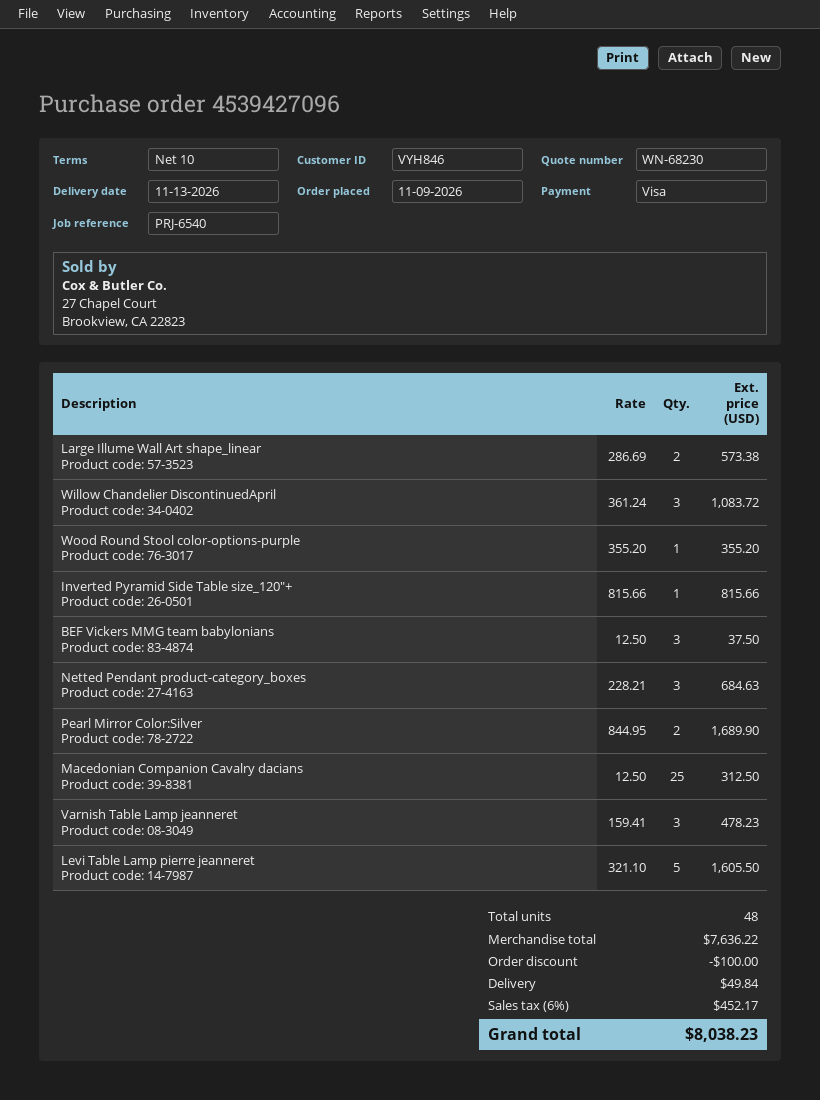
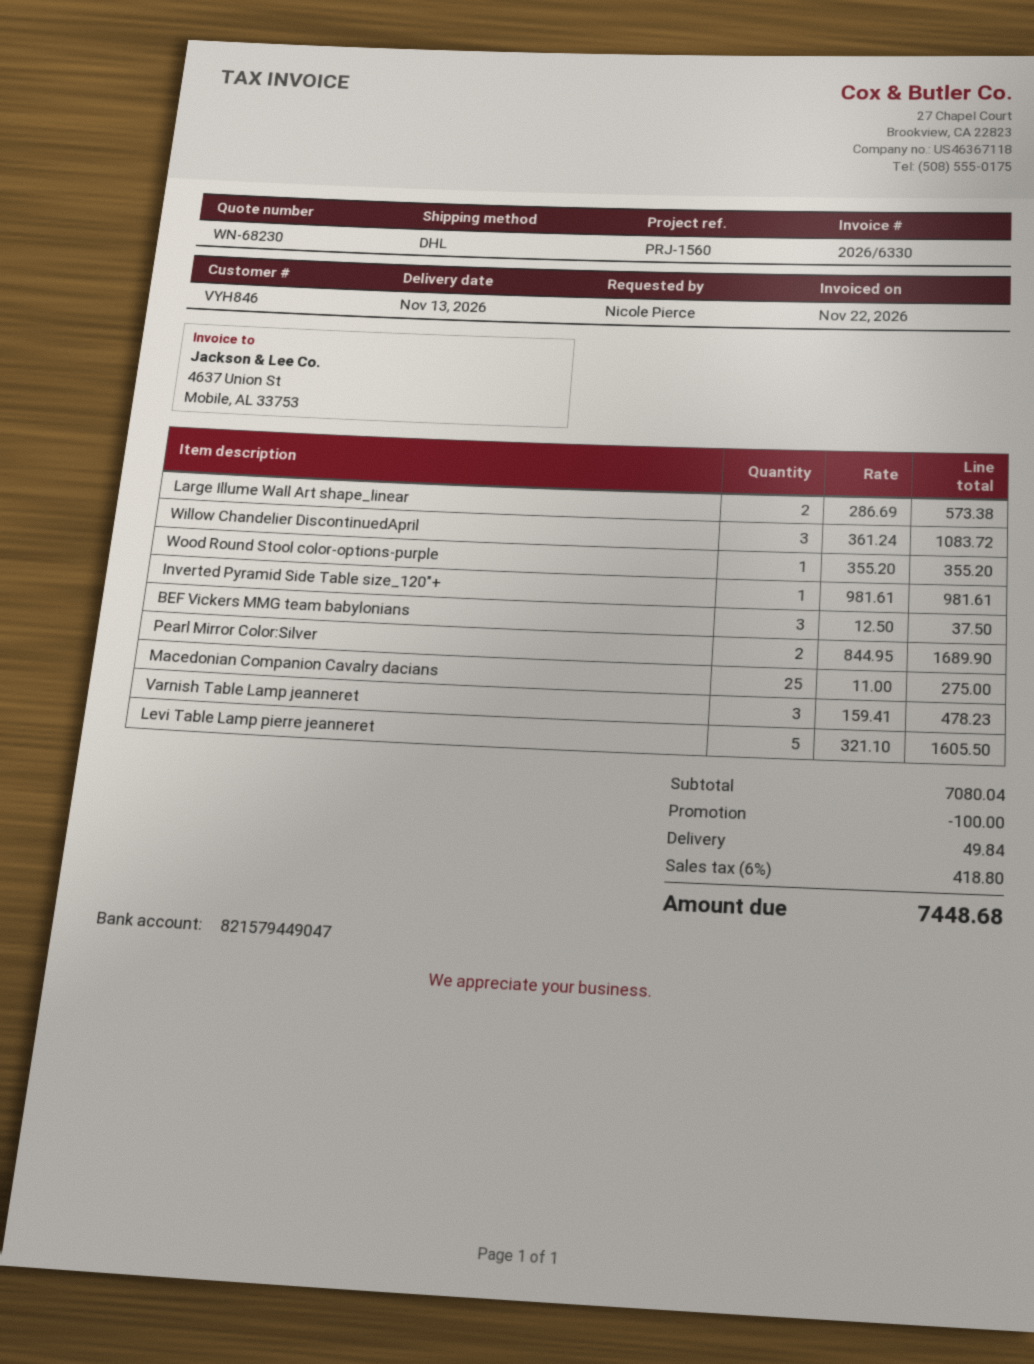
reference: PRJ-6540 -> PRJ-1560
Inverted Pyramid Side Table size_120"+: 1 x 815.66 = 815.66 -> 1 x 981.61 = 981.61
Netted Pendant product-category_boxes: 3 x 228.21 = 684.63 -> none
Macedonian Companion Cavalry dacians: 25 x 12.50 = 312.50 -> 25 x 11.00 = 275.00
subtotal: 7636.22 -> 7080.04
tax: 6% = 452.17 -> 6% = 418.80
total: 8038.23 -> 7448.68

